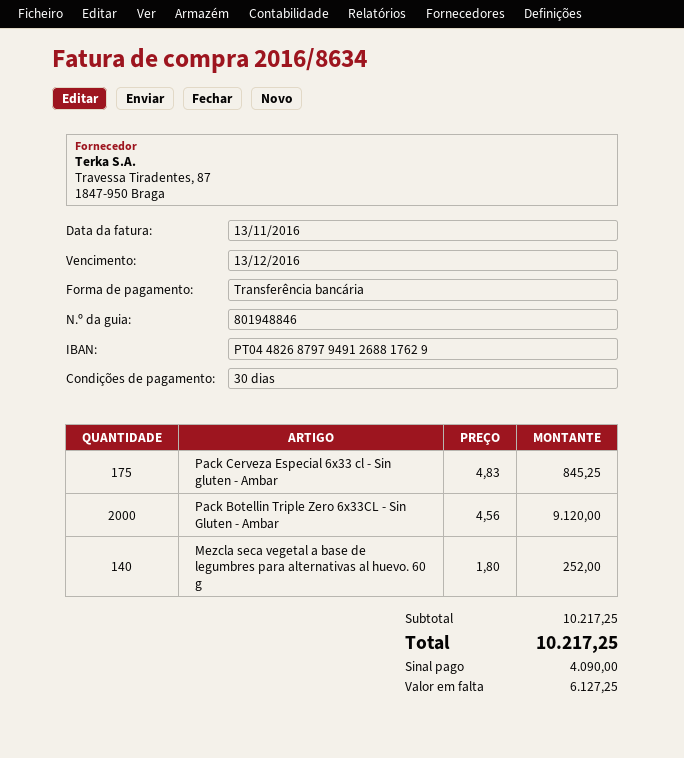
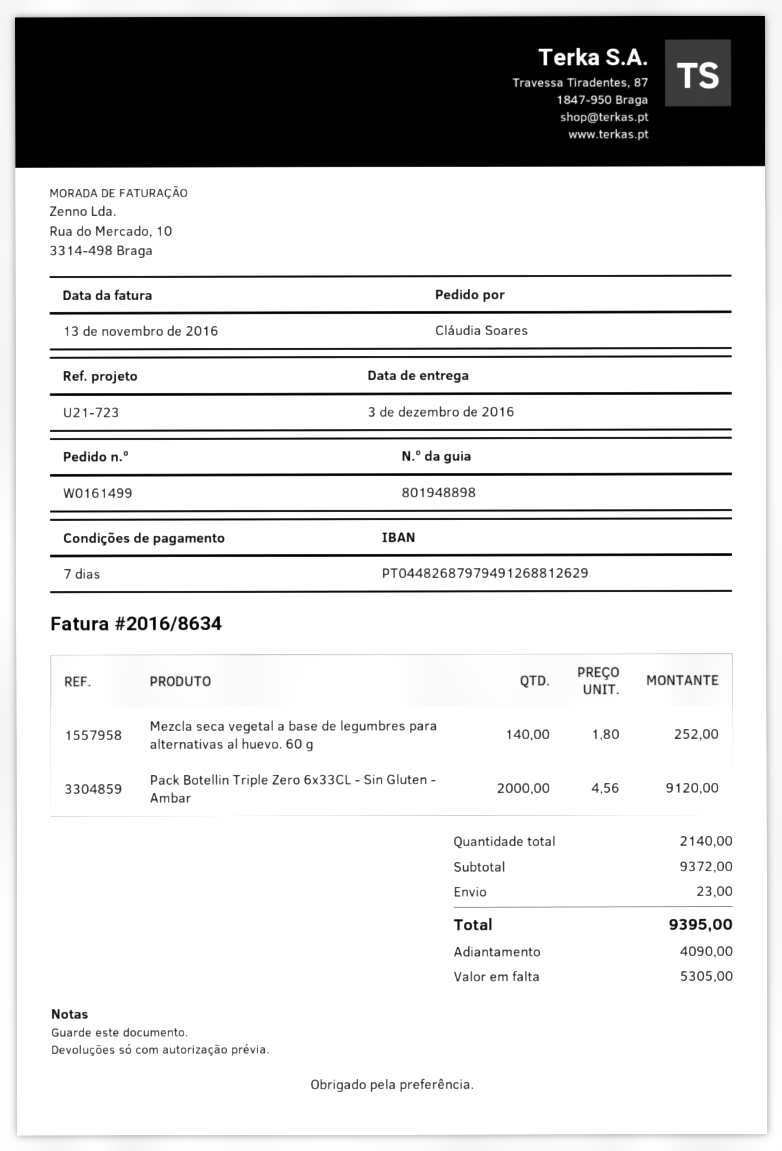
delivery note number: 801948846 -> 801948898
payment terms: 30 days -> 7 days
bank account: PT04482687979491268817629 -> PT04482687979491268812629
Pack Cerveza Especial 6x33 cl - Sin gluten - Ambar: 175 x 4.83 = 845.25 -> none
subtotal: 10217.25 -> 9372.00
shipping: none -> 23.00
total: 10217.25 -> 9395.00
balance: 6127.25 -> 5305.00

